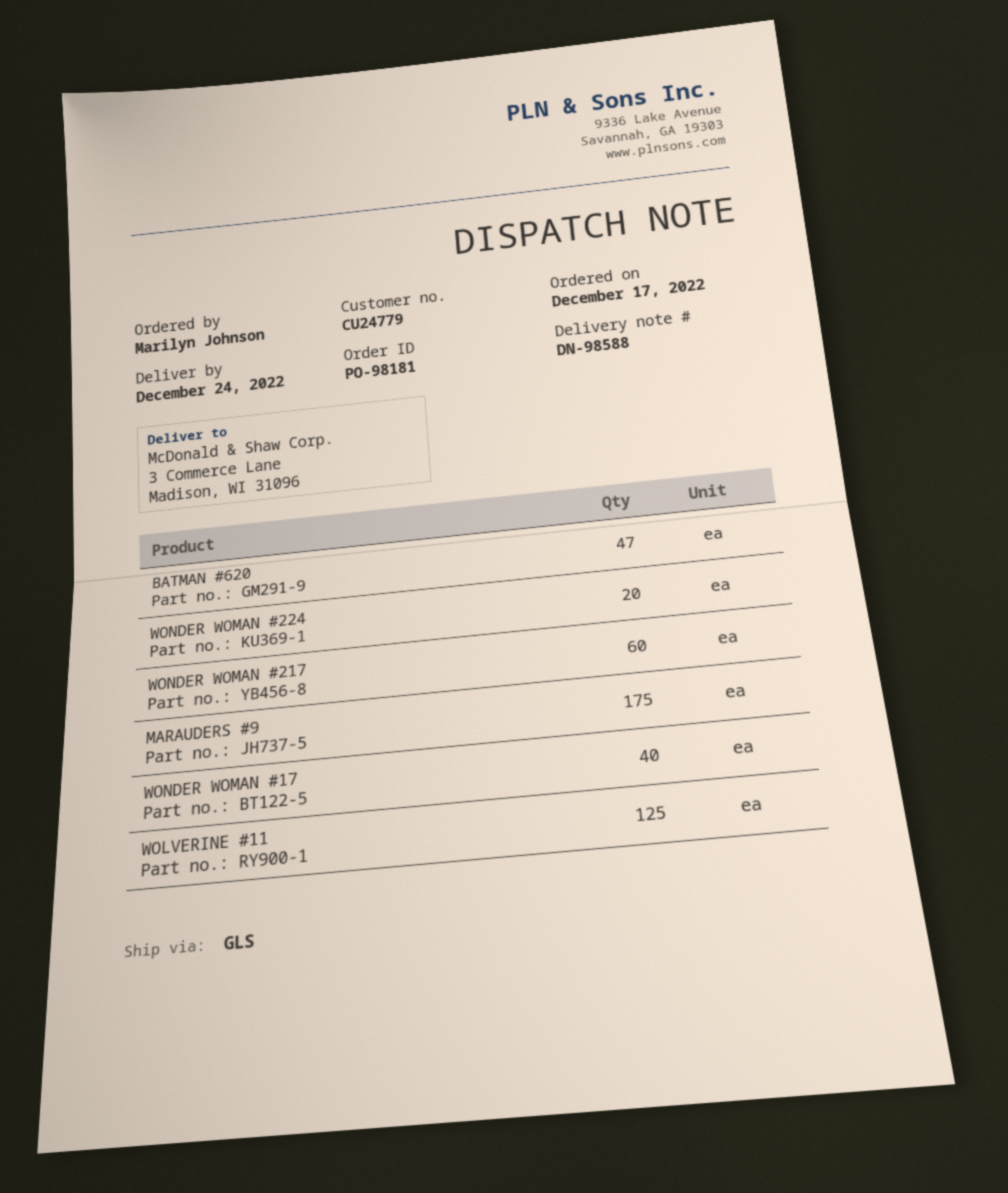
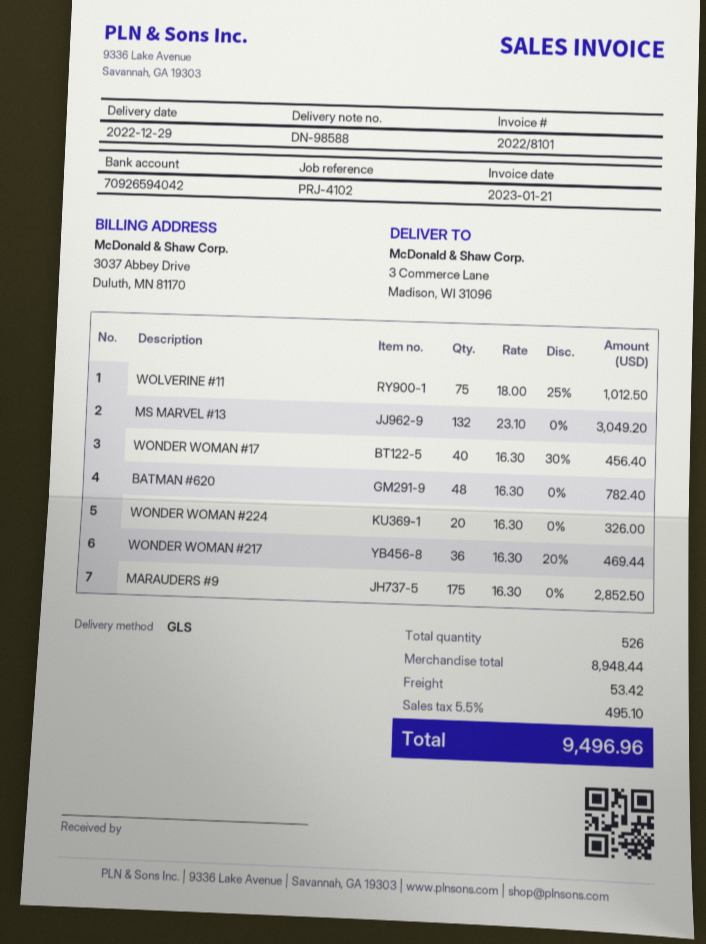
delivery date: 2022-12-24 -> 2022-12-29
BATMAN #620: 47 -> 48
WONDER WOMAN #217: 60 -> 36
WOLVERINE #11: 125 -> 75
MS MARVEL #13: none -> 132

